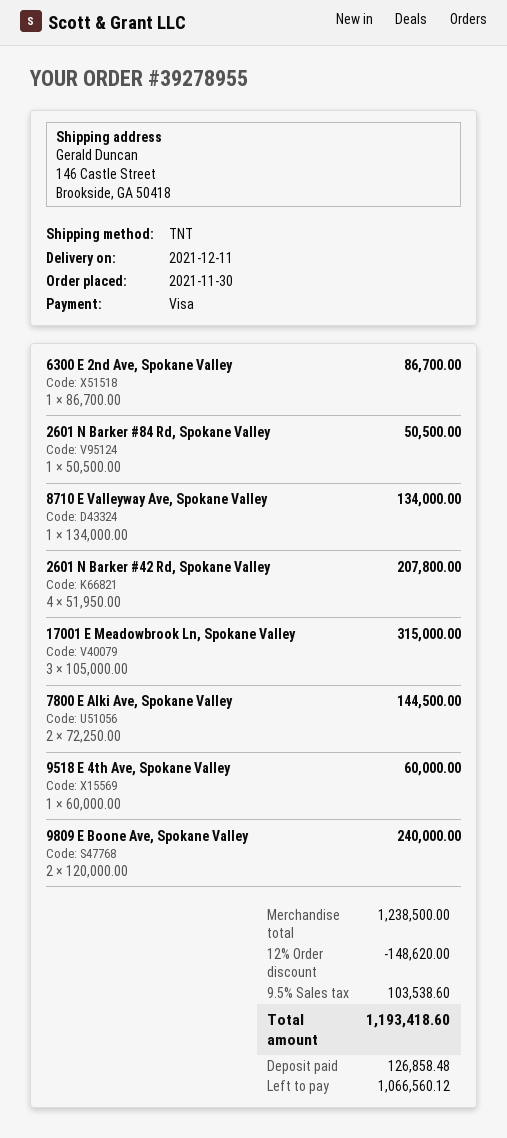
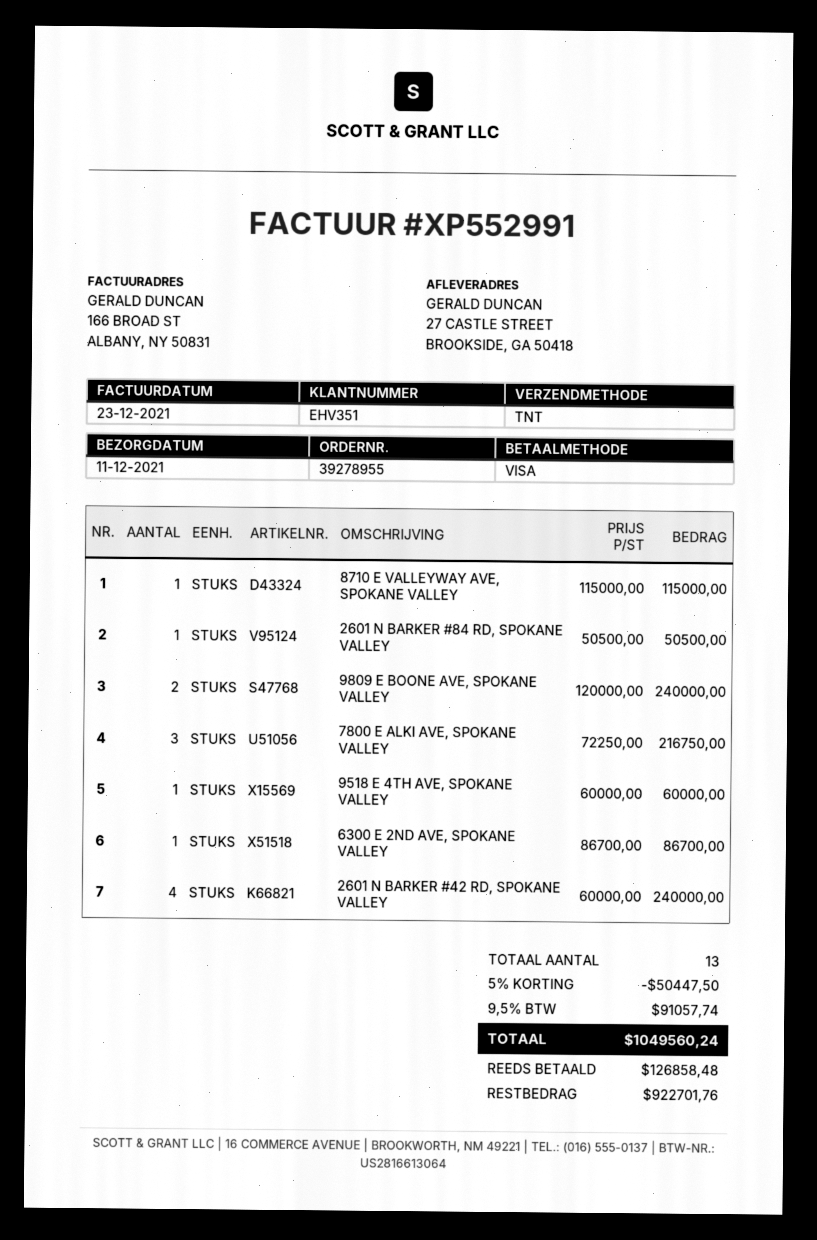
ship to: 146 Castle Street, Brookside, GA 50418 -> 27 CASTLE STREET, BROOKSIDE, GA 50418
8710 E Valleyway Ave, Spokane Valley: 1 x 134000.00 = 134000.00 -> 1 x 115000.00 = 115000.00
2601 N Barker #42 Rd, Spokane Valley: 4 x 51950.00 = 207800.00 -> 4 x 60000.00 = 240000.00
17001 E Meadowbrook Ln, Spokane Valley: 3 x 105000.00 = 315000.00 -> none
7800 E Alki Ave, Spokane Valley: 2 x 72250.00 = 144500.00 -> 3 x 72250.00 = 216750.00
discount: 12% = 148620.00 -> 5% = 50447.50
tax: 9.5% = 103538.60 -> 9.5% = 91057.74
total: 1193418.60 -> 1049560.24
balance: 1066560.12 -> 922701.76

